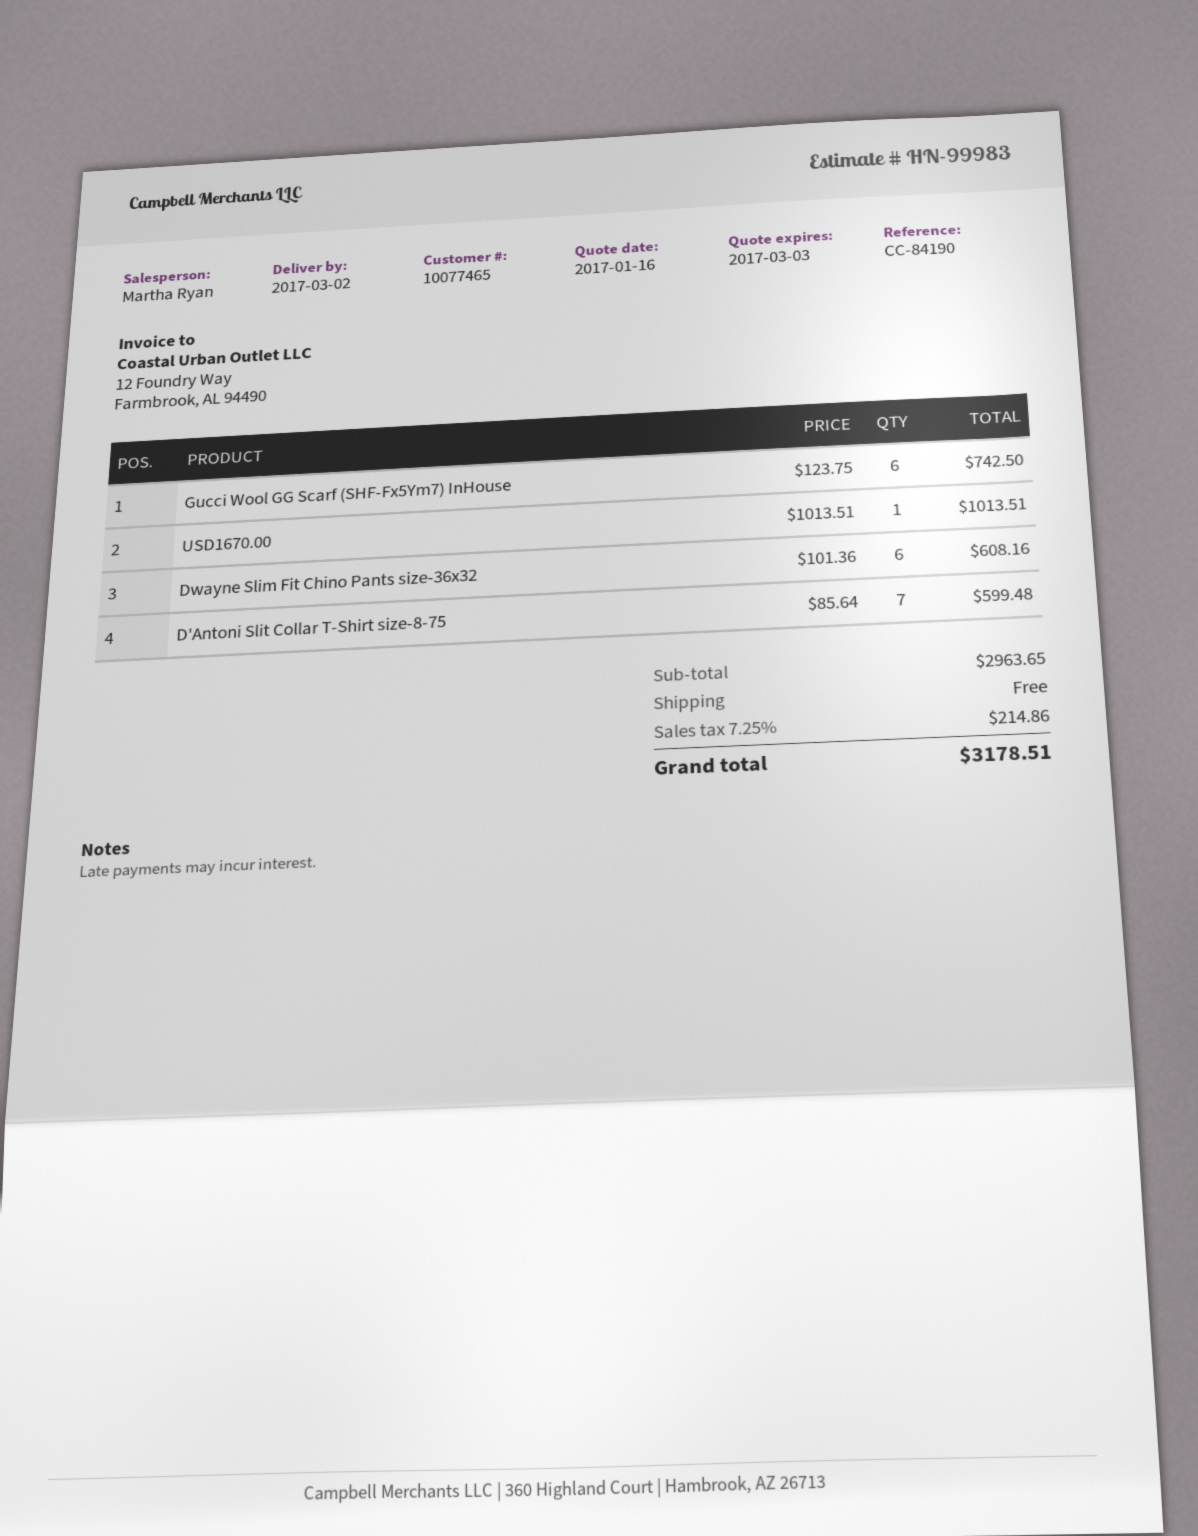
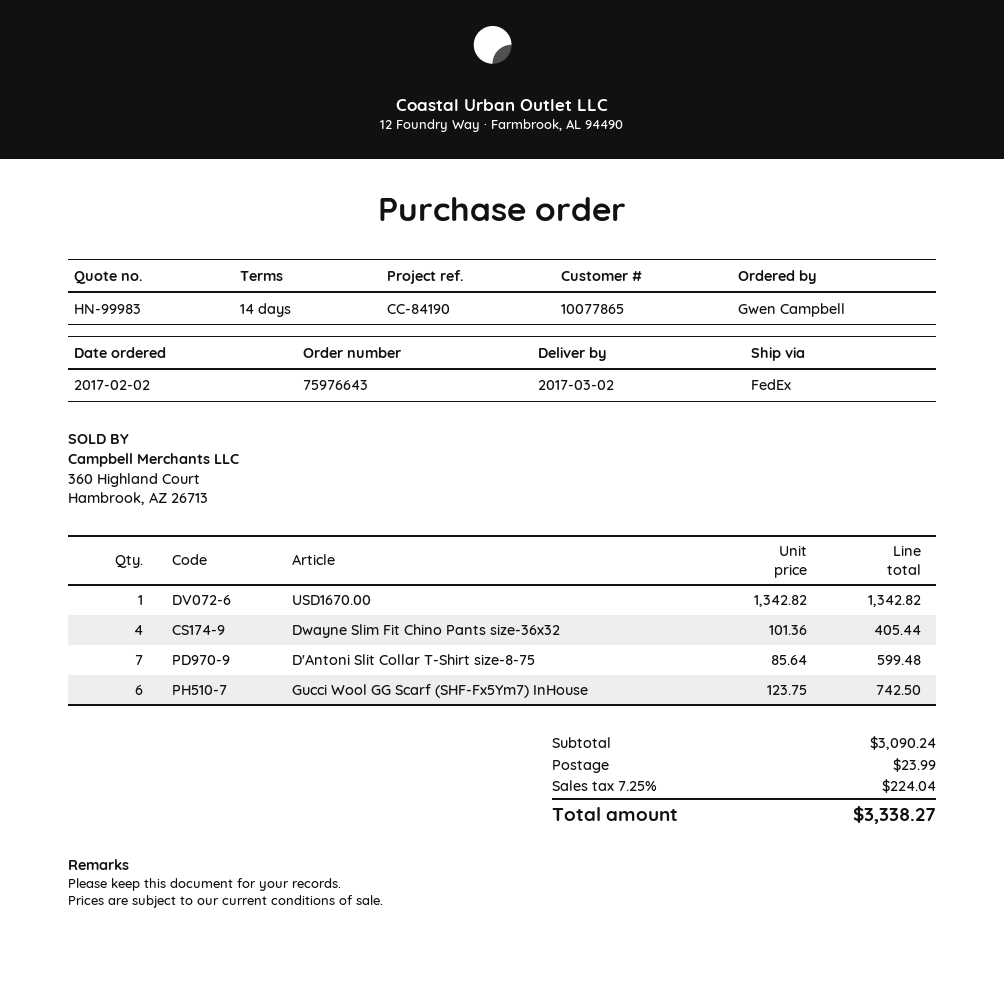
customer number: 10077465 -> 10077865
USD1670.00: 1 x 1013.51 = 1013.51 -> 1 x 1342.82 = 1342.82
Dwayne Slim Fit Chino Pants size-36x32: 6 x 101.36 = 608.16 -> 4 x 101.36 = 405.44
subtotal: 2963.65 -> 3090.24
shipping: 0.00 -> 23.99
tax: 7.25% = 214.86 -> 7.25% = 224.04
total: 3178.51 -> 3338.27

